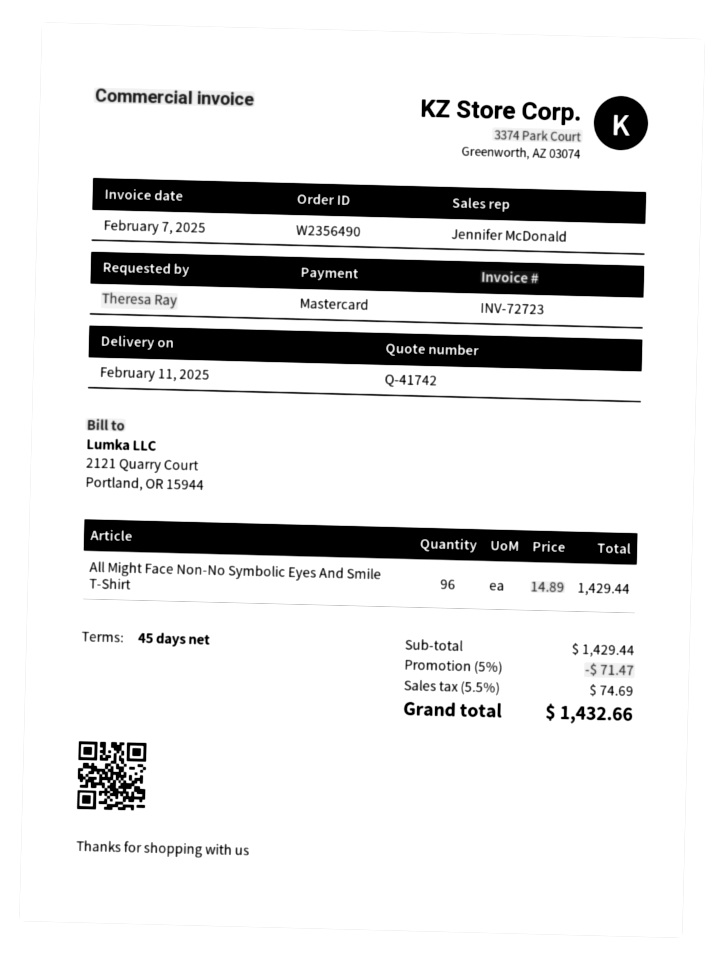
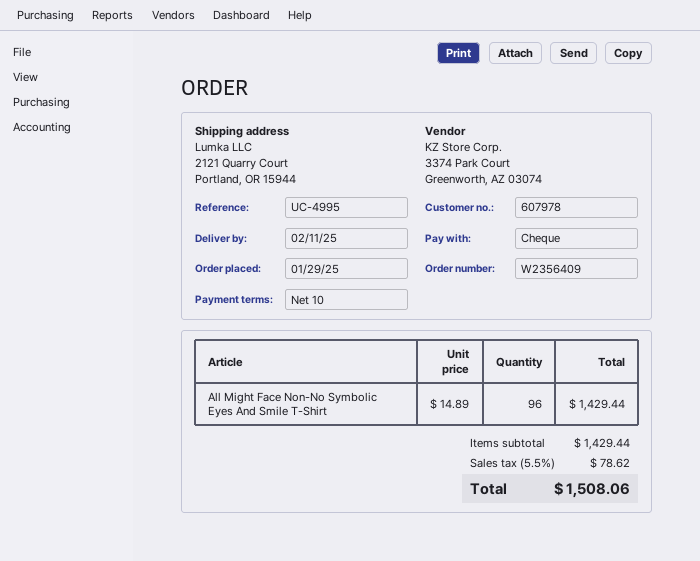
order number: W2356490 -> W2356409
payment terms: 45 days -> 10 days
payment method: Mastercard -> cheque
discount: 5% = 71.47 -> none
tax: 5.5% = 74.69 -> 5.5% = 78.62
total: 1432.66 -> 1508.06

